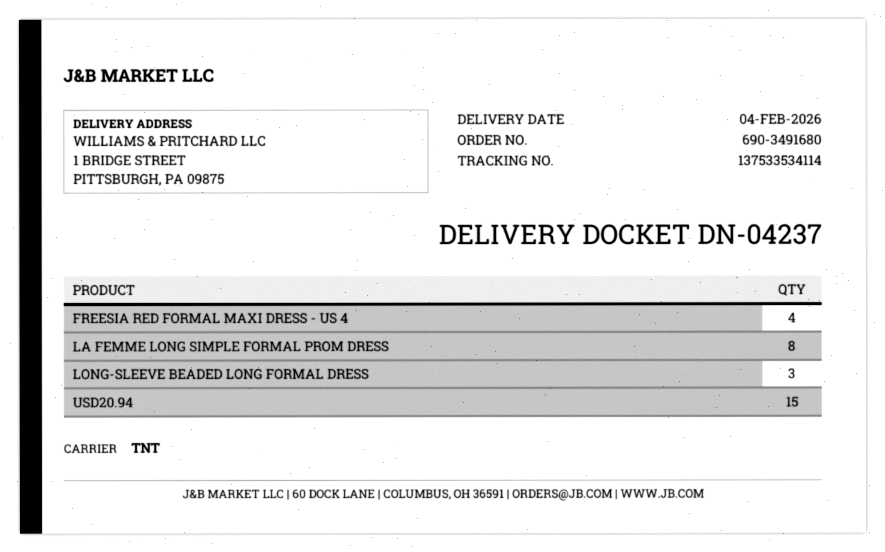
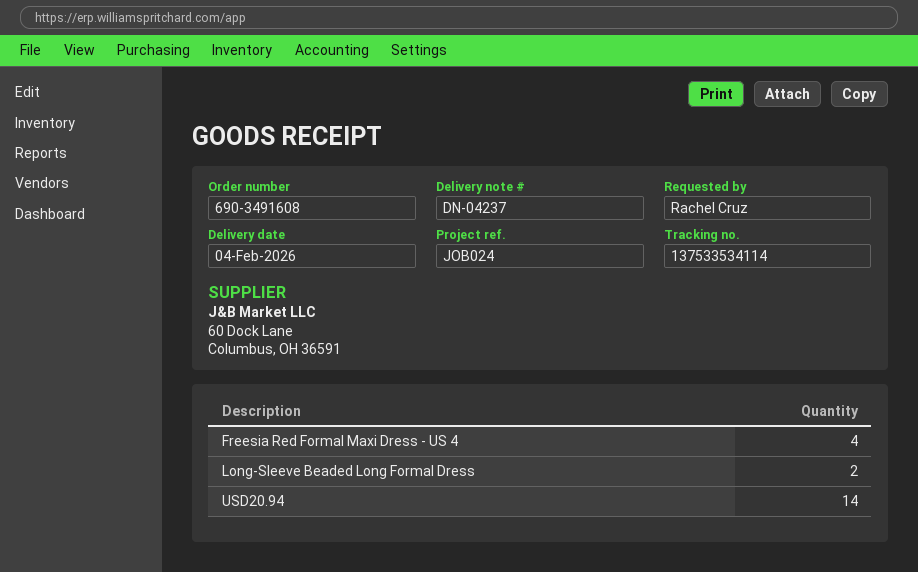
order number: 690-3491680 -> 690-3491608
LA FEMME LONG SIMPLE FORMAL PROM DRESS: 8 -> none
LONG-SLEEVE BEADED LONG FORMAL DRESS: 3 -> 2
USD20.94: 15 -> 14

